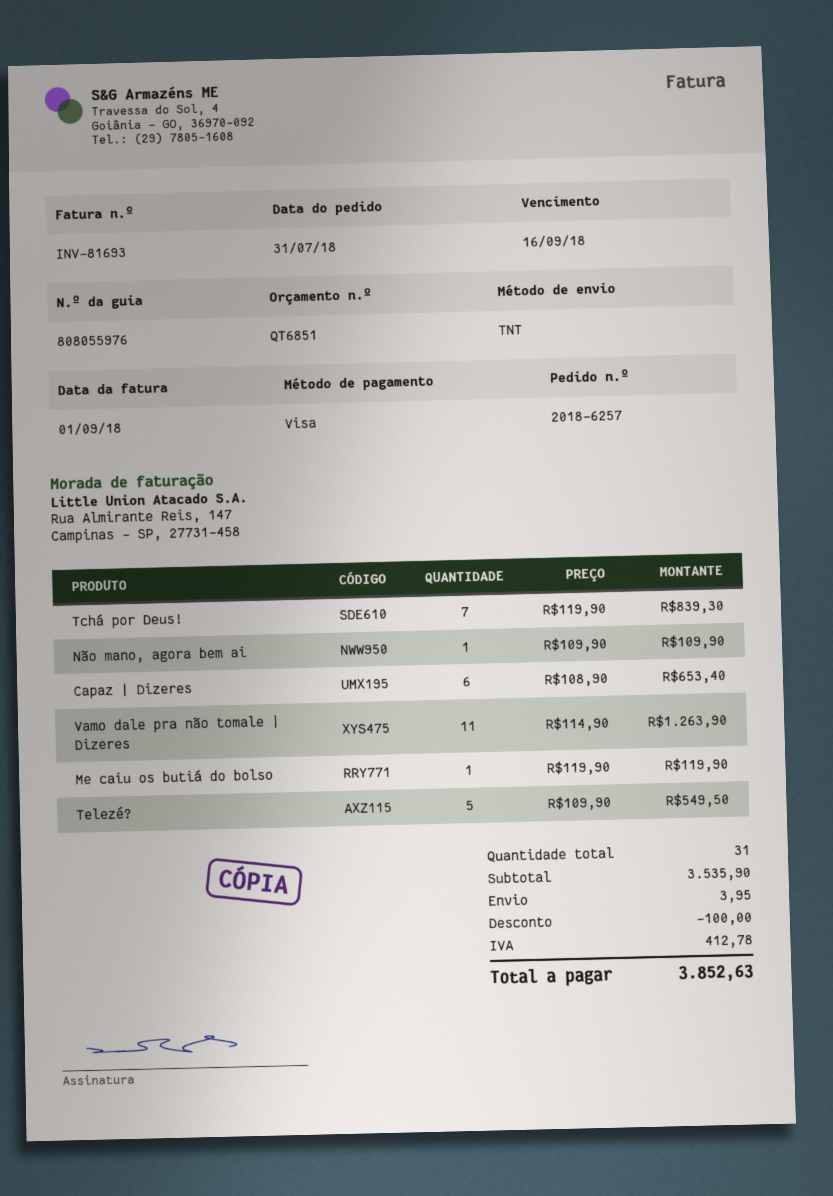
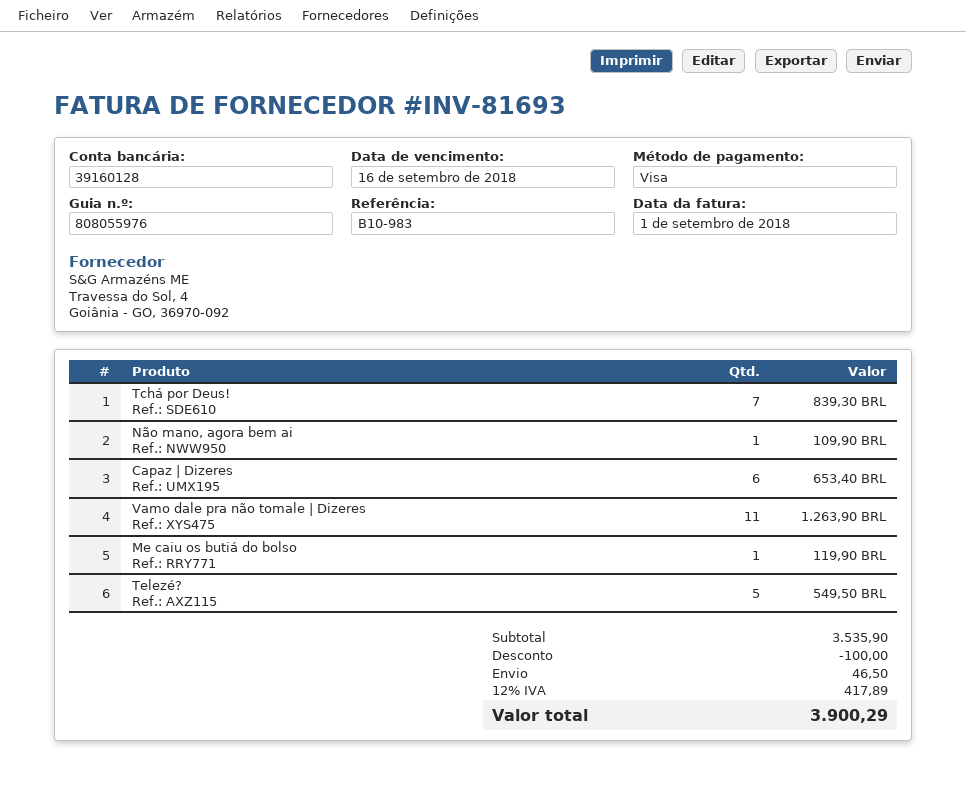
shipping: 3.95 -> 46.50
tax: 412.78 -> 417.89
total: 3852.63 -> 3900.29

